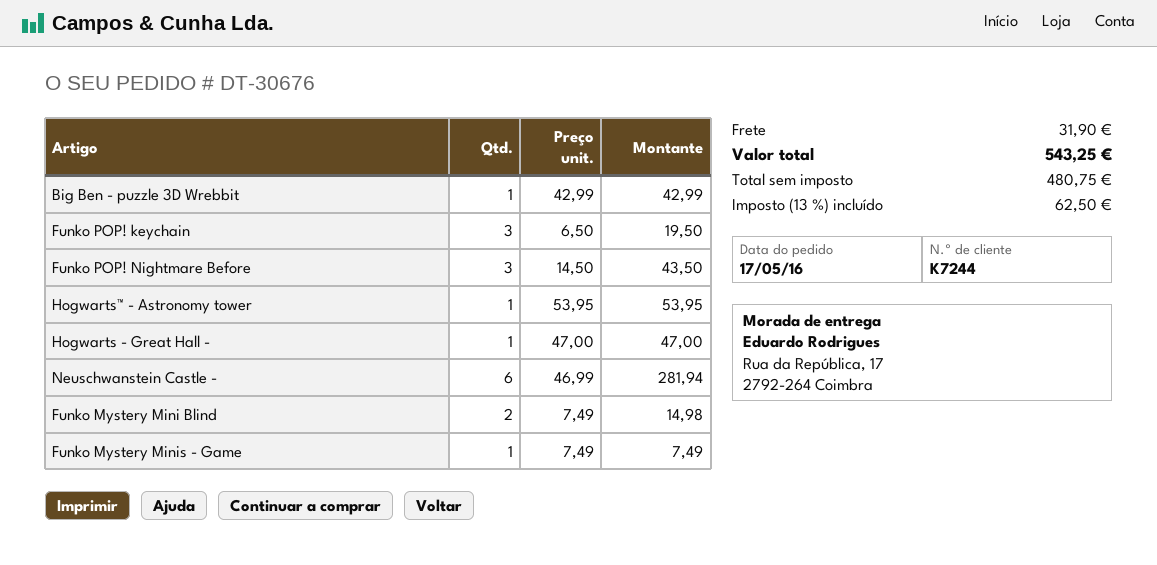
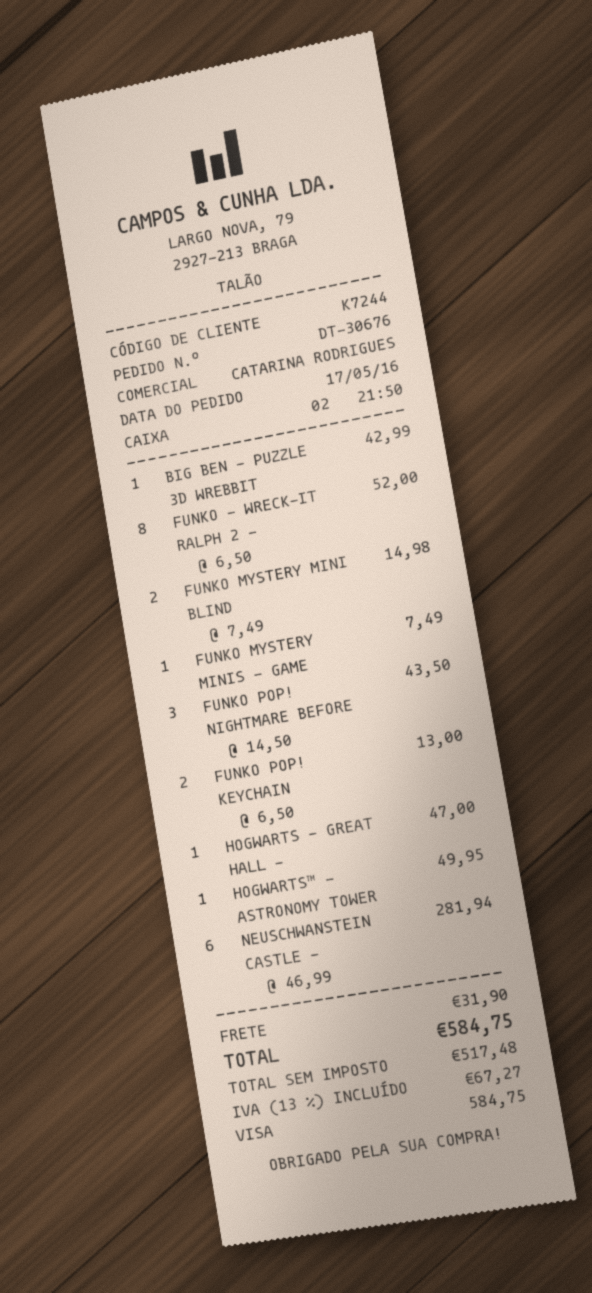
Funko POP! keychain: 3 x 6.50 = 19.50 -> 2 x 6.50 = 13.00
Hogwarts™ - Astronomy tower: 1 x 53.95 = 53.95 -> 1 x 49.95 = 49.95
FUNKO - WRECK-IT RALPH 2 -: none -> 8 x 6.50 = 52.00
net: 480.75 -> 517.48
tax: 13% = 62.50 -> 13% = 67.27
total: 543.25 -> 584.75

